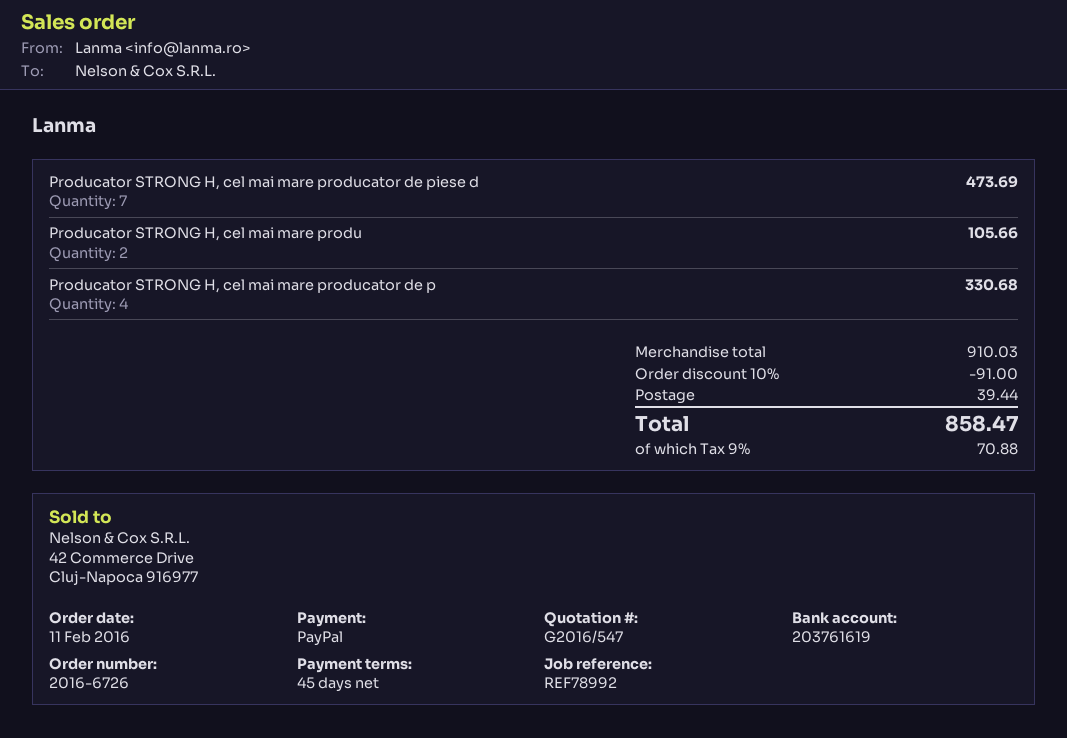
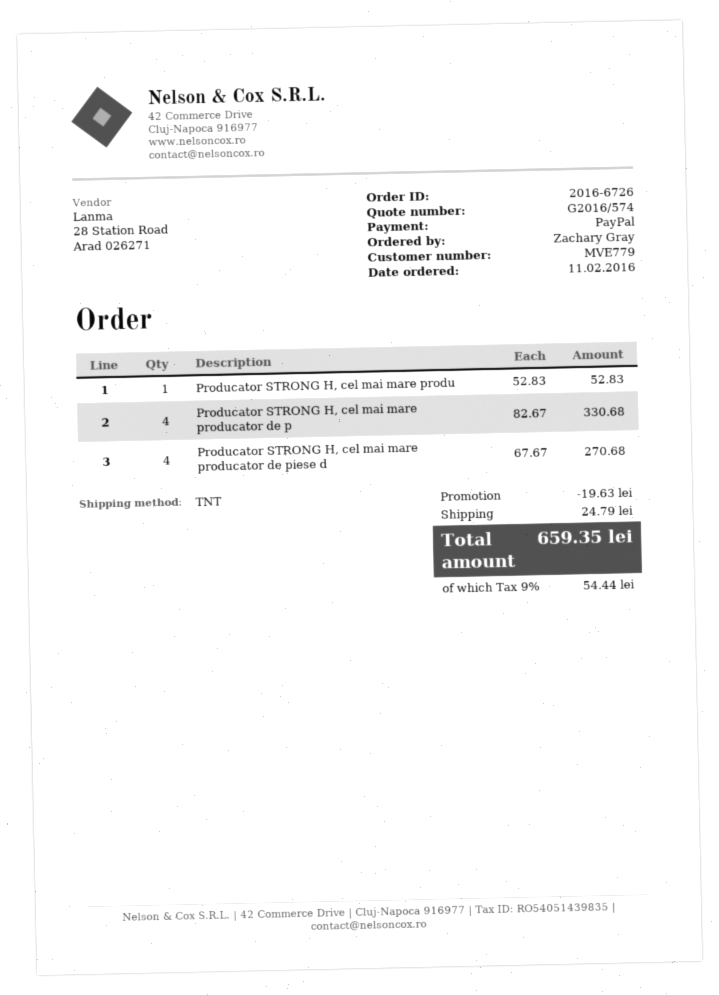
quote number: G2016/547 -> G2016/574
Producator STRONG H, cel mai mare producator de piese d: 7 for 473.69 -> 4 for 270.68
Producator STRONG H, cel mai mare produ: 2 for 105.66 -> 1 for 52.83
discount: 91.00 -> 19.63
shipping: 39.44 -> 24.79
tax: 9% = 70.88 -> 9% = 54.44
total: 858.47 -> 659.35

